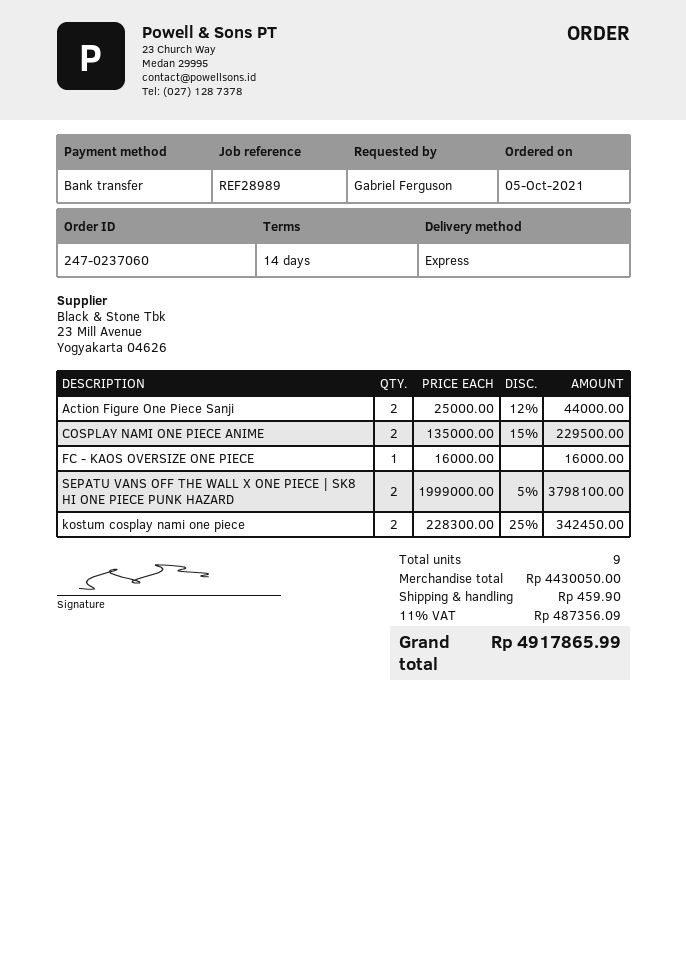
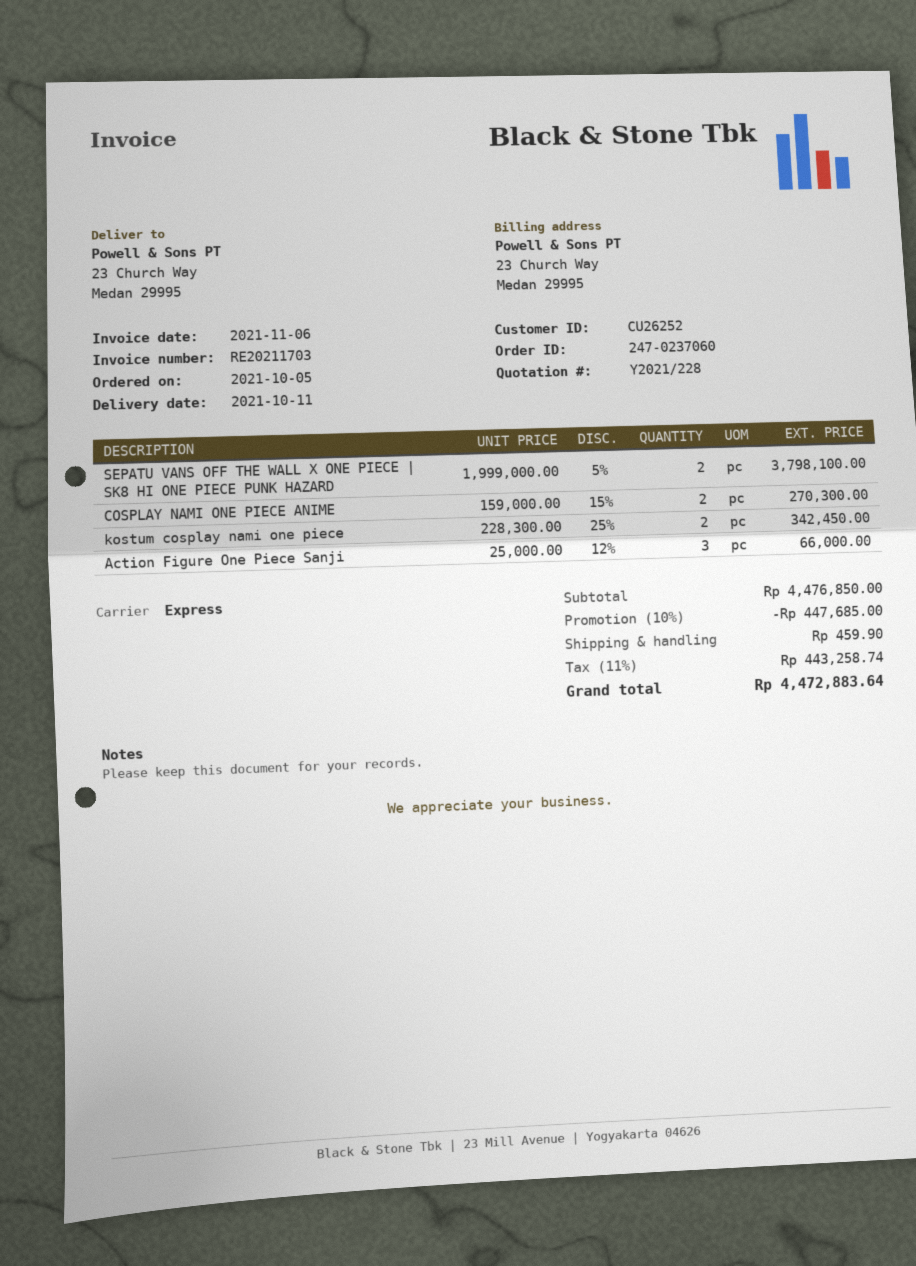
Action Figure One Piece Sanji: 2 x 25000.00 - 12% = 44000.00 -> 3 x 25000.00 - 12% = 66000.00
COSPLAY NAMI ONE PIECE ANIME: 2 x 135000.00 - 15% = 229500.00 -> 2 x 159000.00 - 15% = 270300.00
FC - KAOS OVERSIZE ONE PIECE: 1 x 16000.00 = 16000.00 -> none
subtotal: 4430050.00 -> 4476850.00
discount: none -> 10% = 447685.00
tax: 11% = 487356.09 -> 11% = 443258.74
total: 4917865.99 -> 4472883.64

